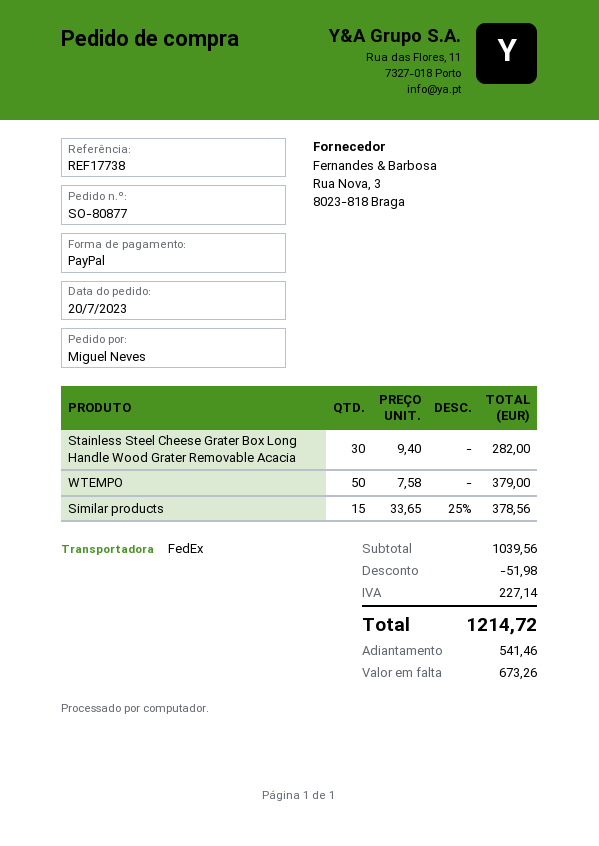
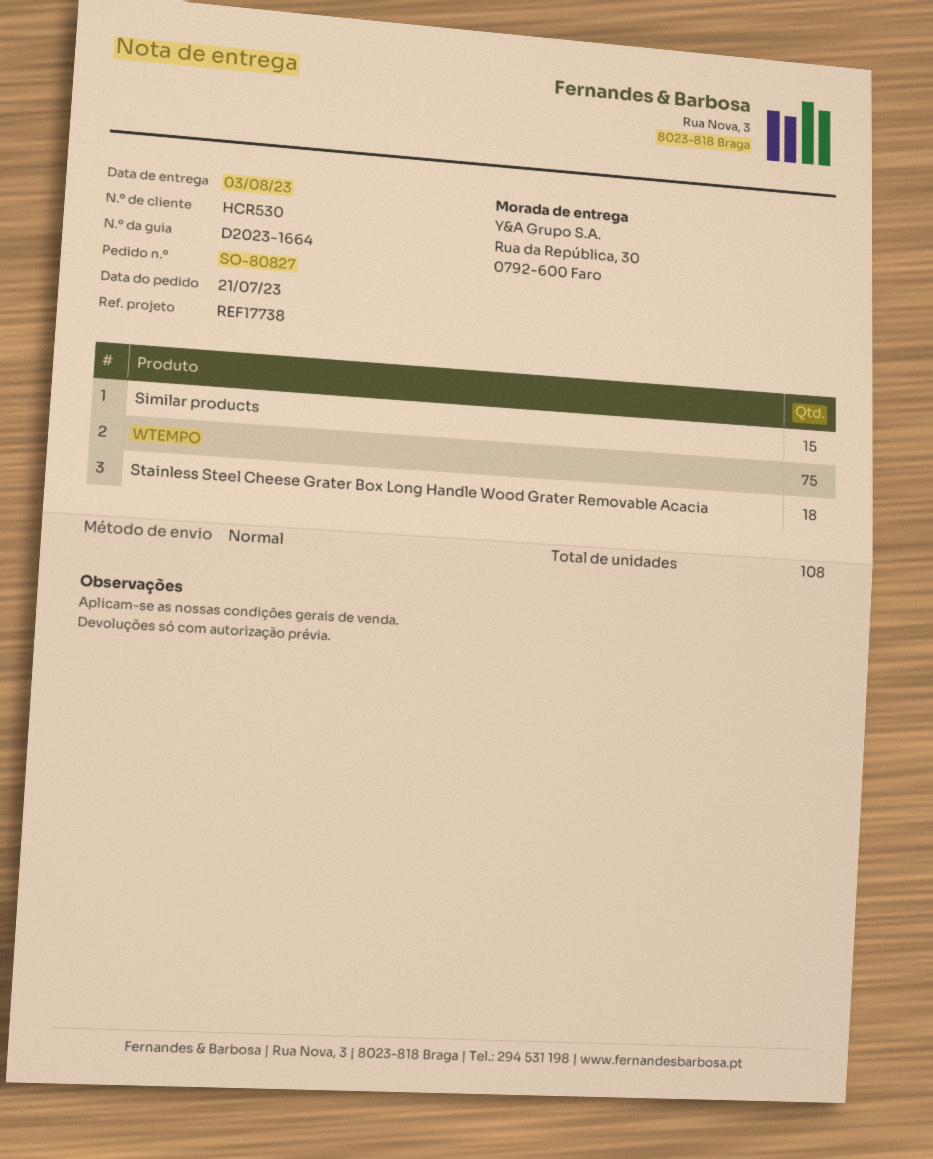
order number: SO-80877 -> SO-80827
order date: 2023-07-20 -> 2023-07-21
shipping method: FedEx -> standard
Stainless Steel Cheese Grater Box Long Handle Wood Grater Removable Acacia: 30 -> 18
WTEMPO: 50 -> 75

